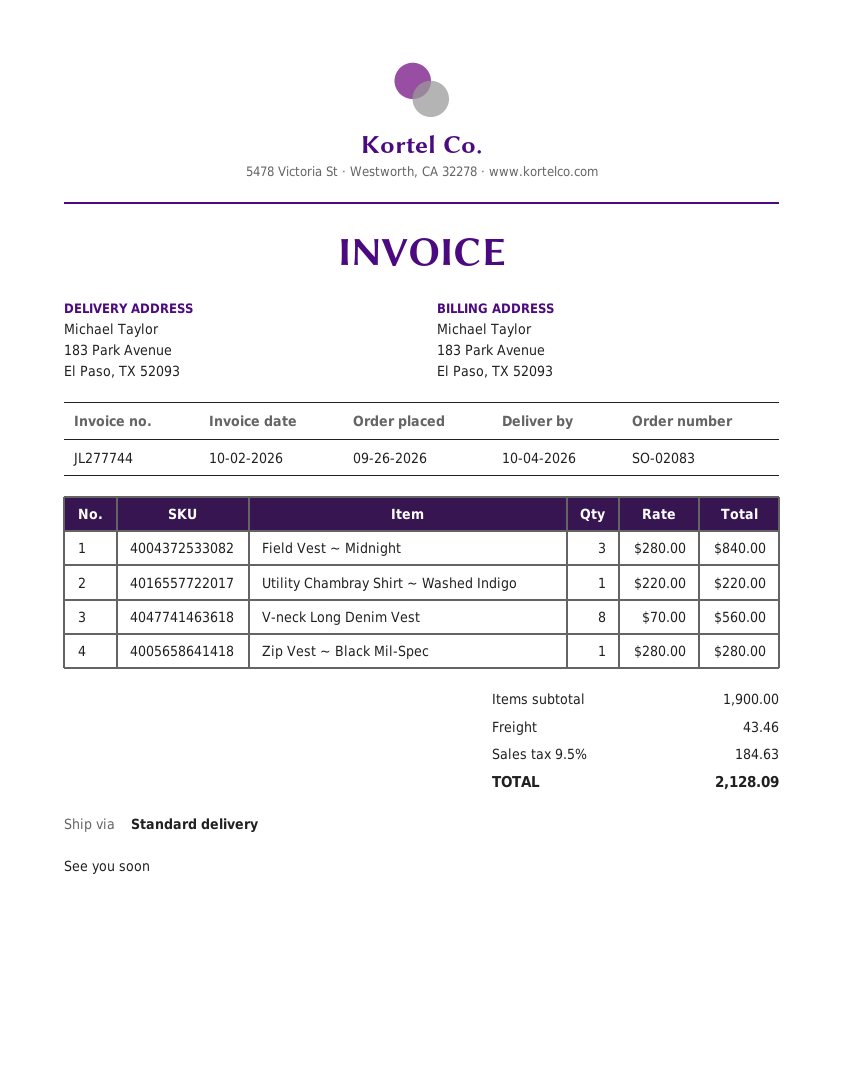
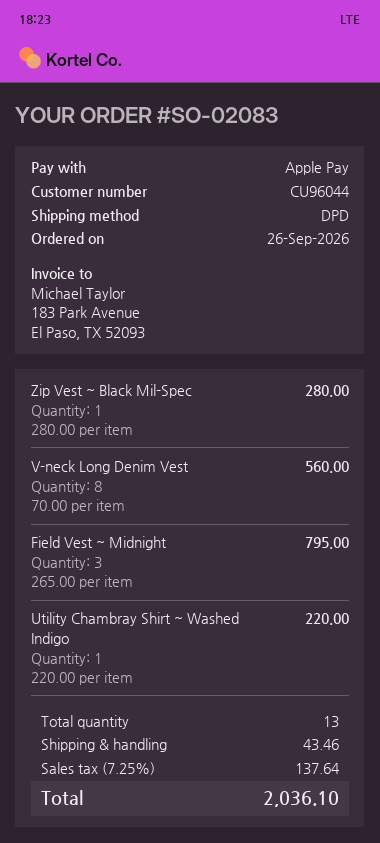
shipping method: standard -> DPD
Field Vest ~ Midnight: 3 x 280.00 = 840.00 -> 3 x 265.00 = 795.00
tax: 9.5% = 184.63 -> 7.25% = 137.64
total: 2128.09 -> 2036.10

